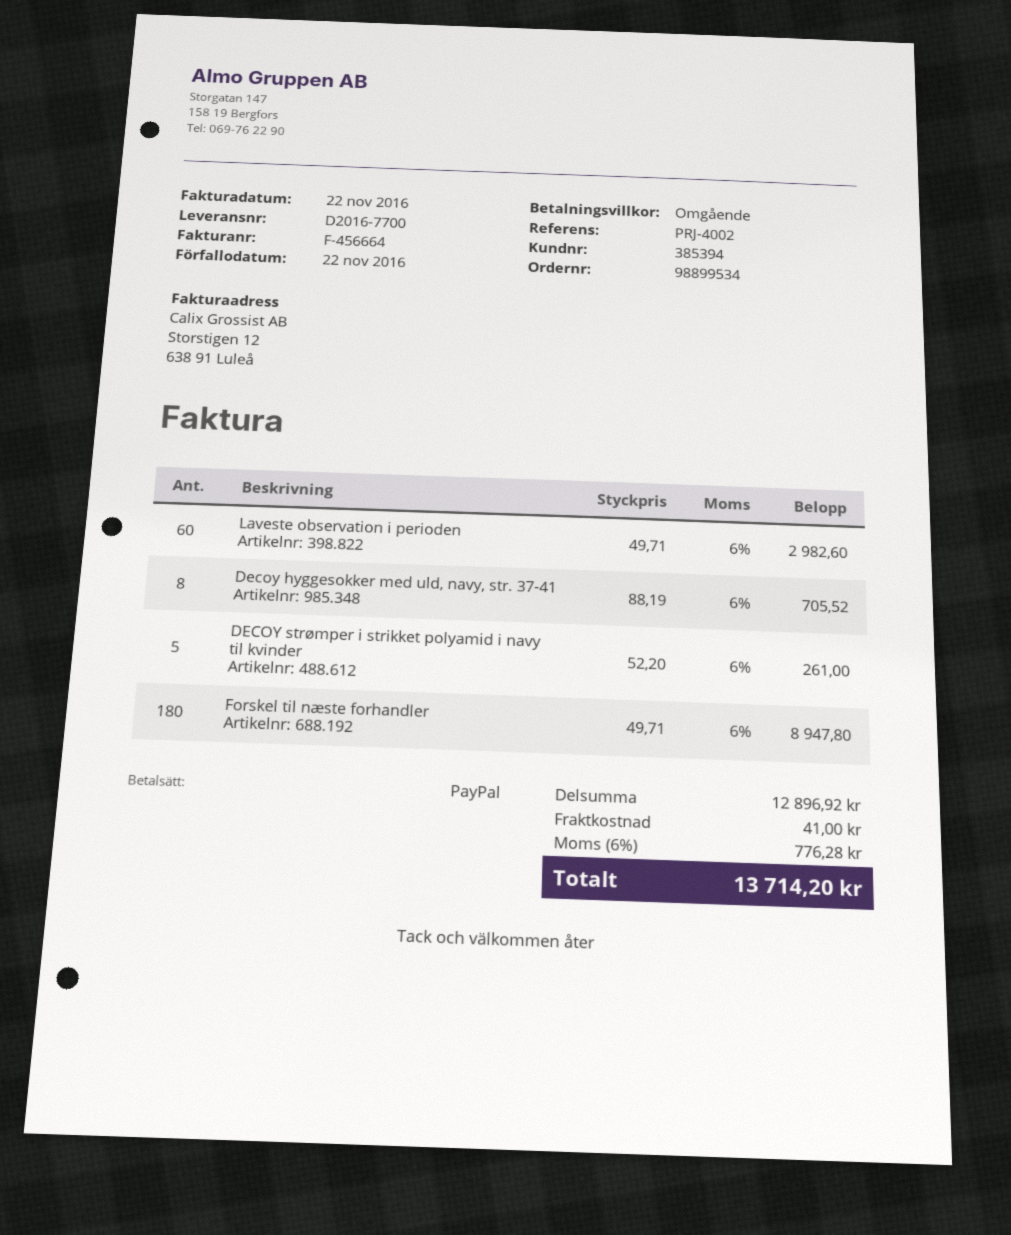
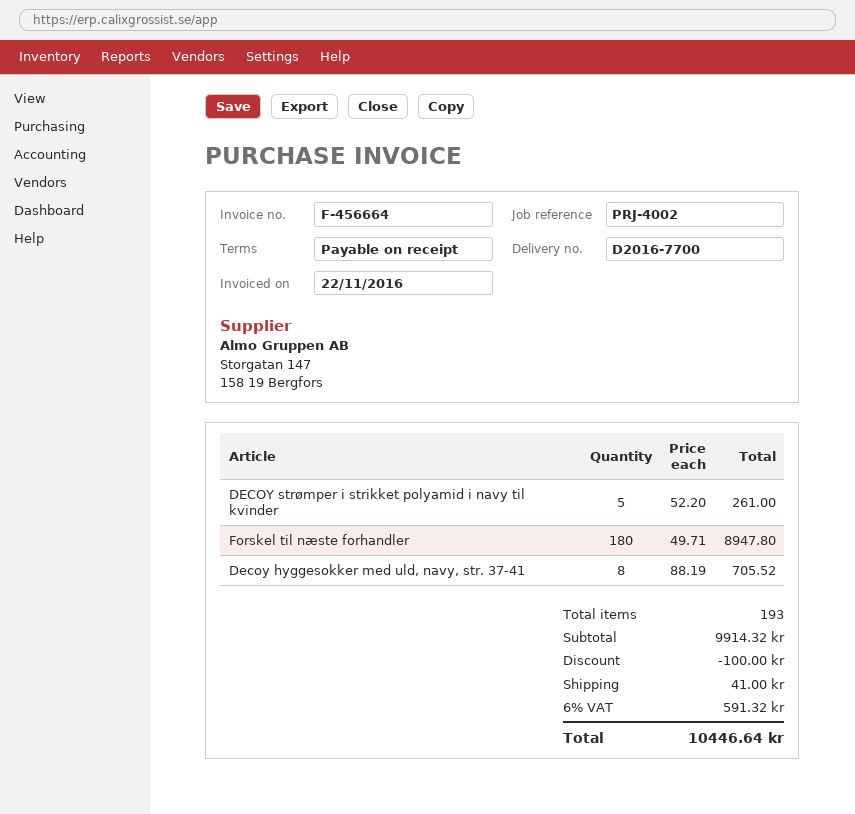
Laveste observation i perioden: 60 x 49.71 = 2982.60 -> none
subtotal: 12896.92 -> 9914.32
discount: none -> 100.00
tax: 6% = 776.28 -> 6% = 591.32
total: 13714.20 -> 10446.64

